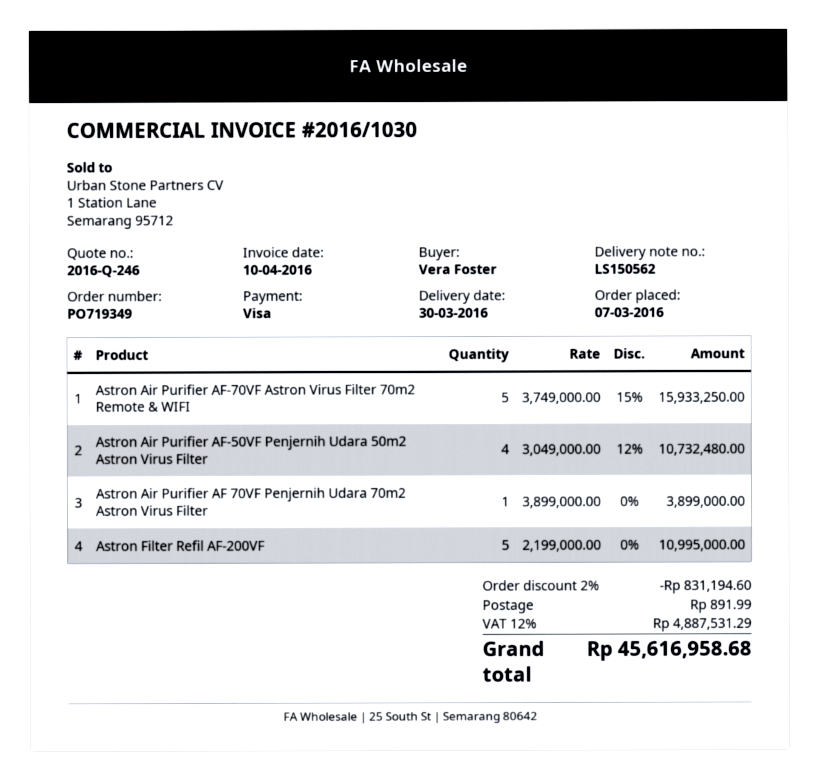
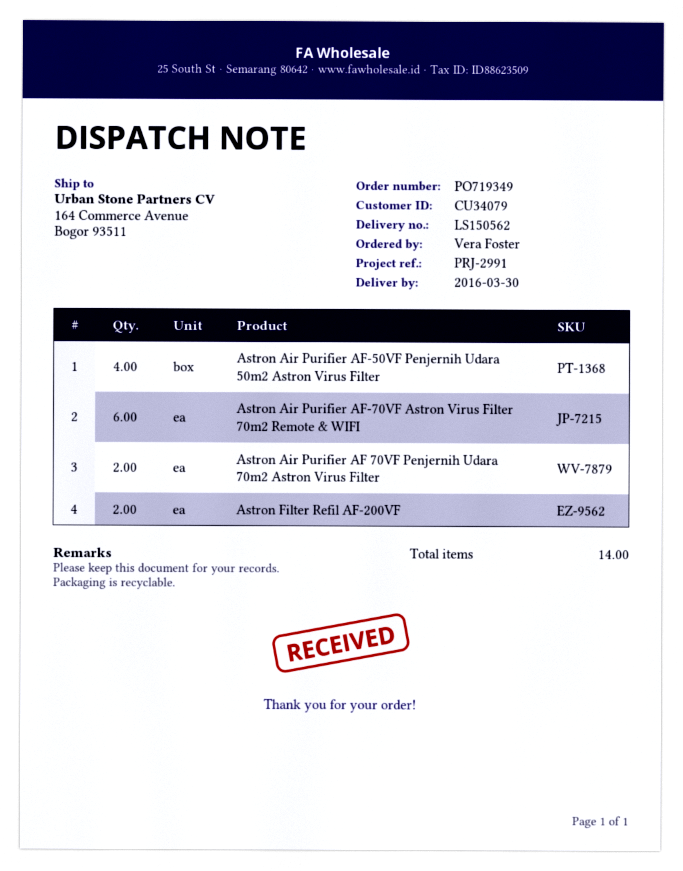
Astron Air Purifier AF-70VF Astron Virus Filter 70m2 Remote & WIFI: 5 -> 6
Astron Air Purifier AF 70VF Penjernih Udara 70m2 Astron Virus Filter: 1 -> 2
Astron Filter Refil AF-200VF: 5 -> 2

